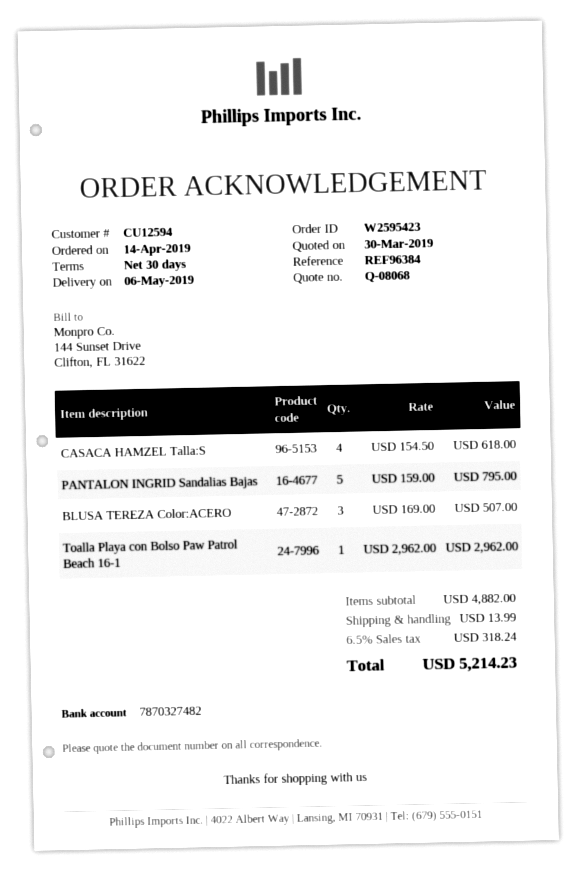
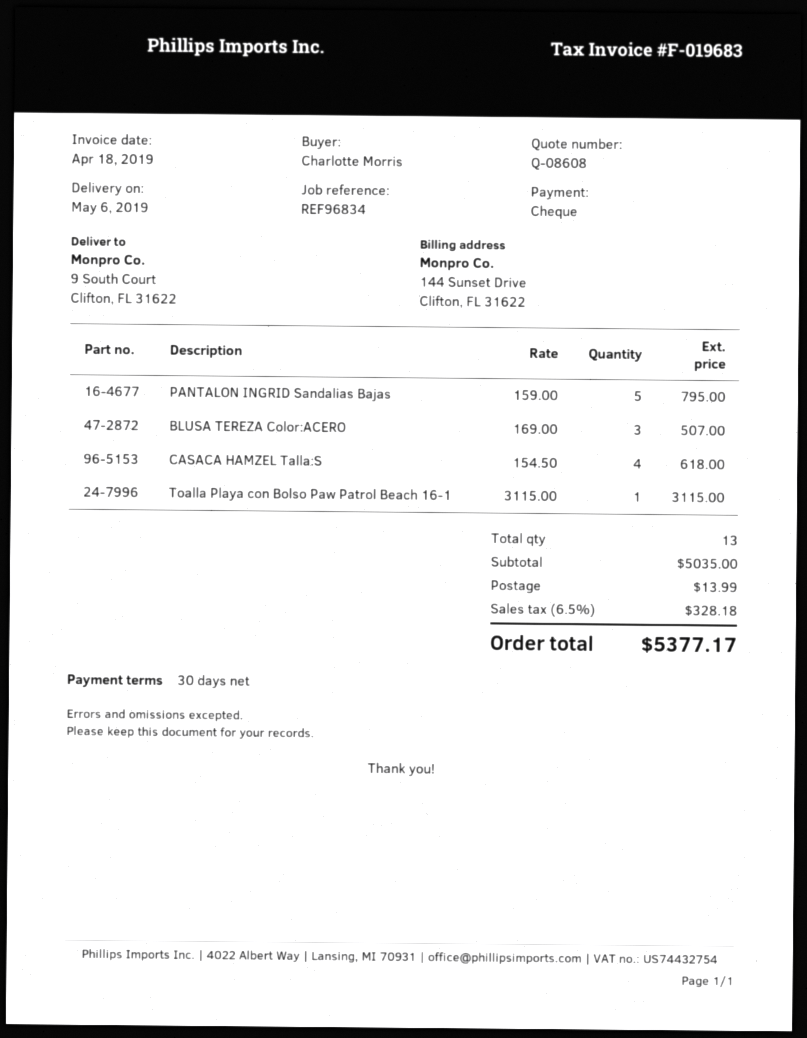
quote number: Q-08068 -> Q-08608
reference: REF96384 -> REF96834
Toalla Playa con Bolso Paw Patrol Beach 16-1: 1 x 2962.00 = 2962.00 -> 1 x 3115.00 = 3115.00
subtotal: 4882.00 -> 5035.00
tax: 6.5% = 318.24 -> 6.5% = 328.18
total: 5214.23 -> 5377.17

